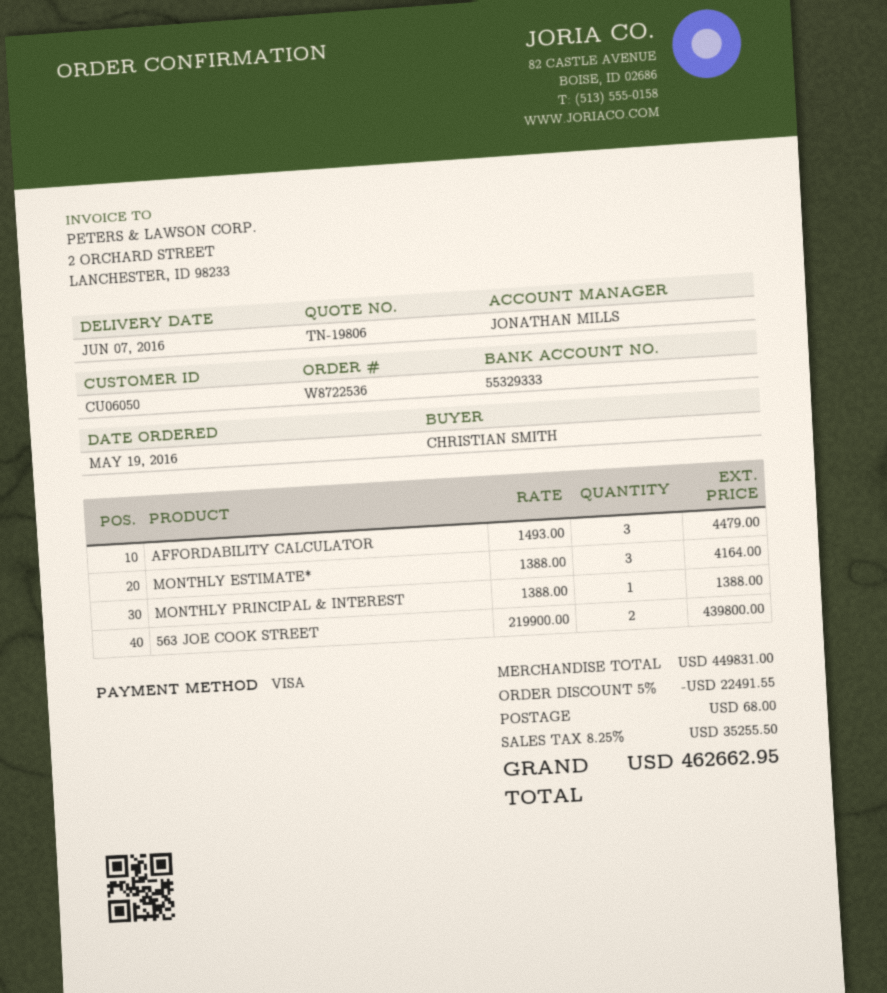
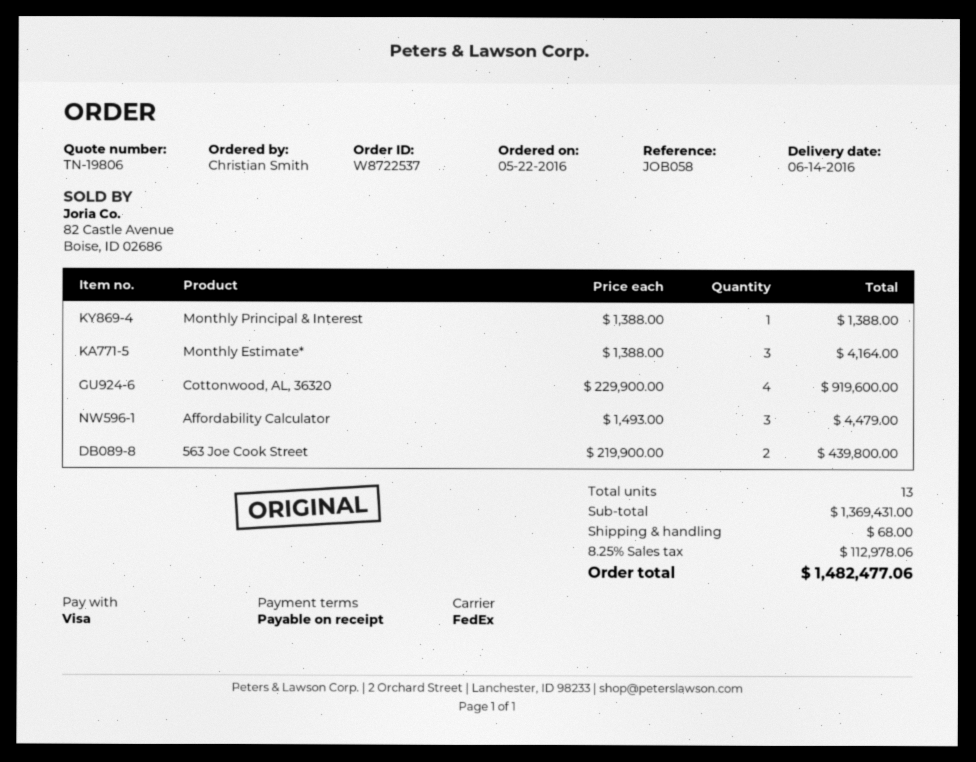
order number: W8722536 -> W8722537
order date: 2016-05-19 -> 2016-05-22
delivery date: 2016-06-07 -> 2016-06-14
Cottonwood, AL, 36320: none -> 4 x 229900.00 = 919600.00
subtotal: 449831.00 -> 1369431.00
discount: 5% = 22491.55 -> none
tax: 8.25% = 35255.50 -> 8.25% = 112978.06
total: 462662.95 -> 1482477.06

